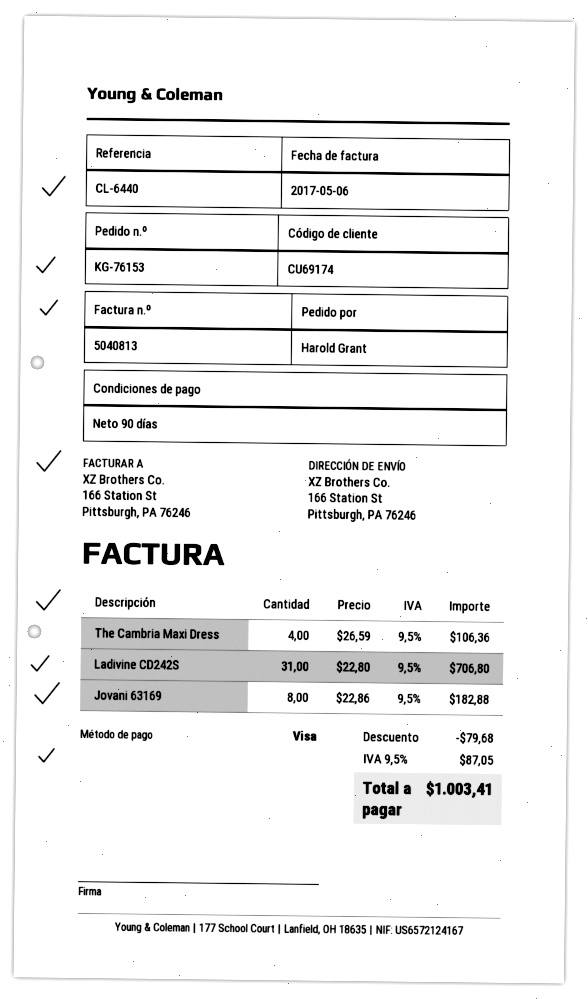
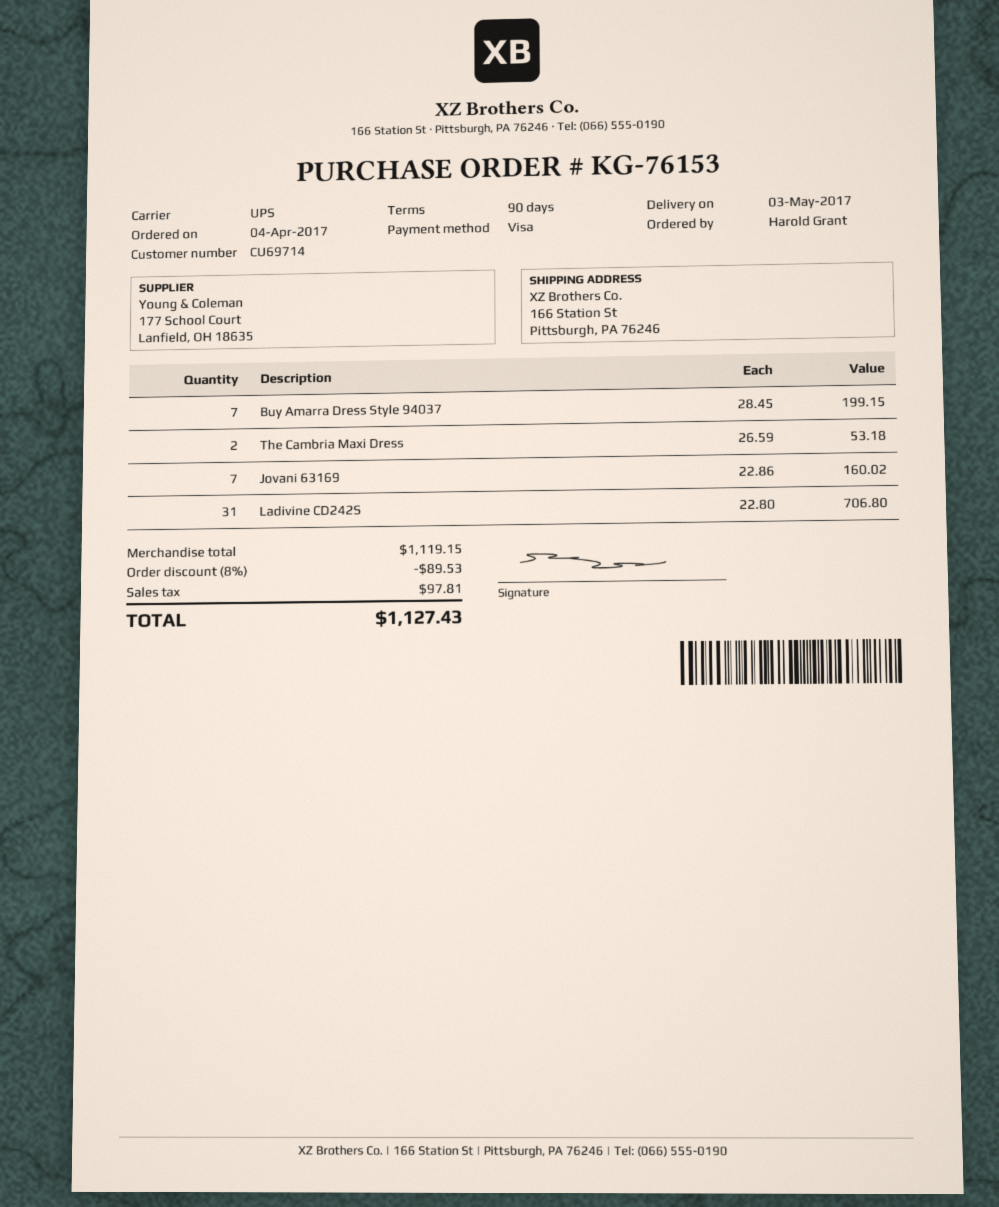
customer number: CU69174 -> CU69714
The Cambria Maxi Dress: 4 x 26.59 = 106.36 -> 2 x 26.59 = 53.18
Jovani 63169: 8 x 22.86 = 182.88 -> 7 x 22.86 = 160.02
Buy Amarra Dress Style 94037: none -> 7 x 28.45 = 199.15
discount: 79.68 -> 89.53
tax: 87.05 -> 97.81
total: 1003.41 -> 1127.43

